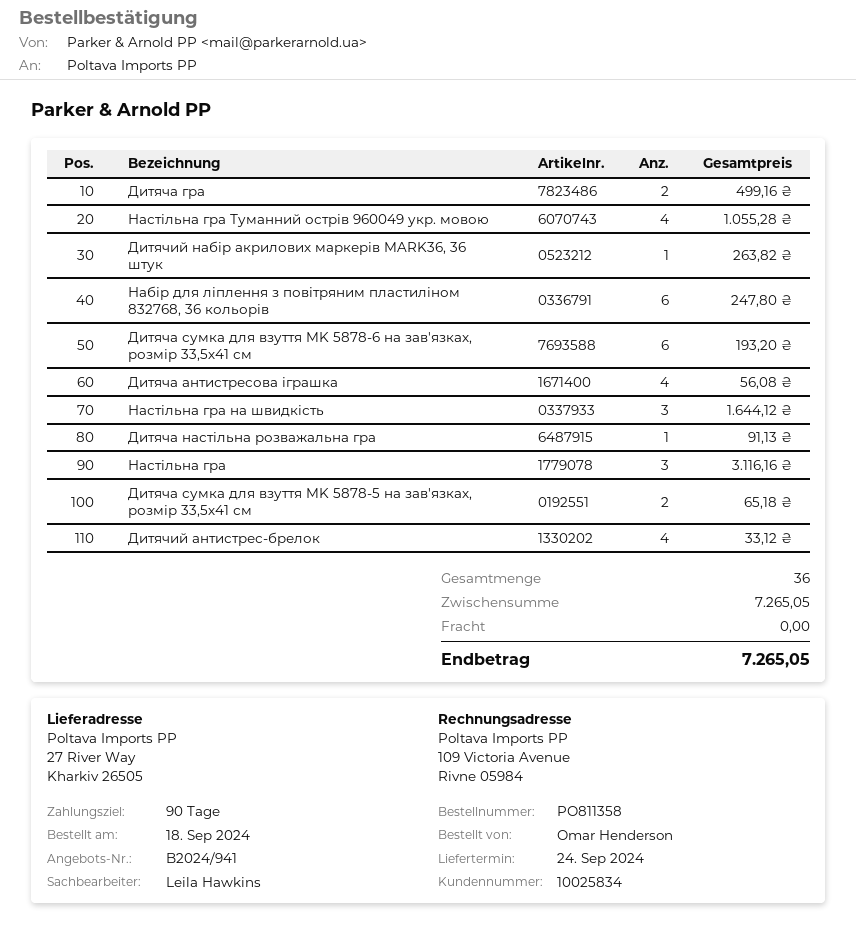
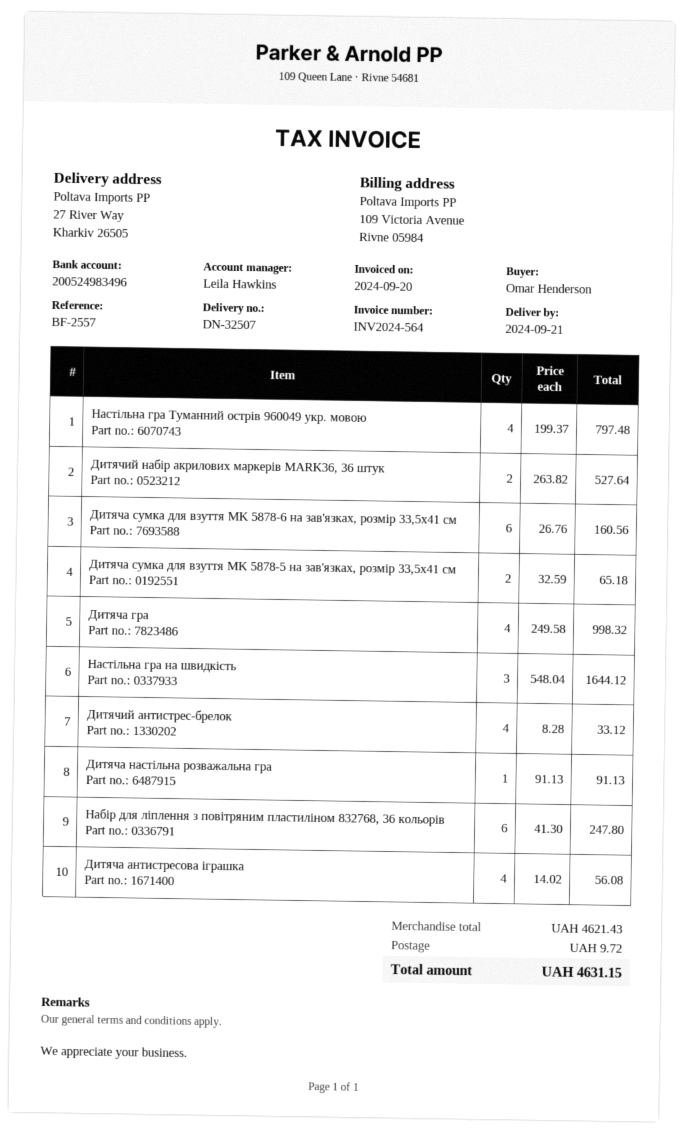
delivery date: 2024-09-24 -> 2024-09-21
Дитяча гра: 2 for 499.16 -> 4 for 998.32
Настільна гра Туманний острів 960049 укр. мовою: 4 for 1055.28 -> 4 for 797.48
Дитячий набір акрилових маркерів MARK36, 36 штук: 1 for 263.82 -> 2 for 527.64
Дитяча сумка для взуття MK 5878-6 на зав'язках, розмір 33,5х41 см: 6 for 193.20 -> 6 for 160.56
Настільна гра: 3 for 3116.16 -> none
subtotal: 7265.05 -> 4621.43
shipping: 0.00 -> 9.72
total: 7265.05 -> 4631.15

